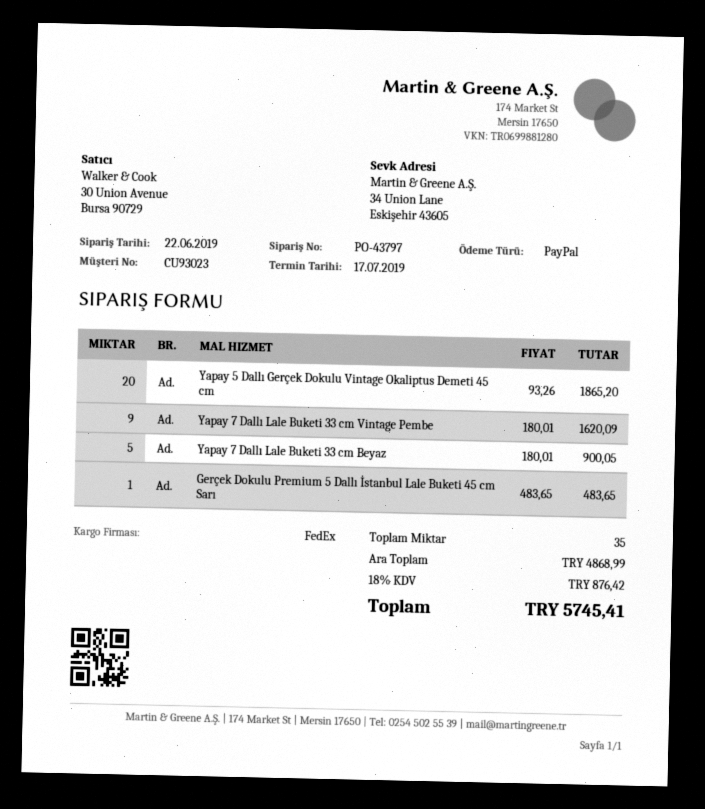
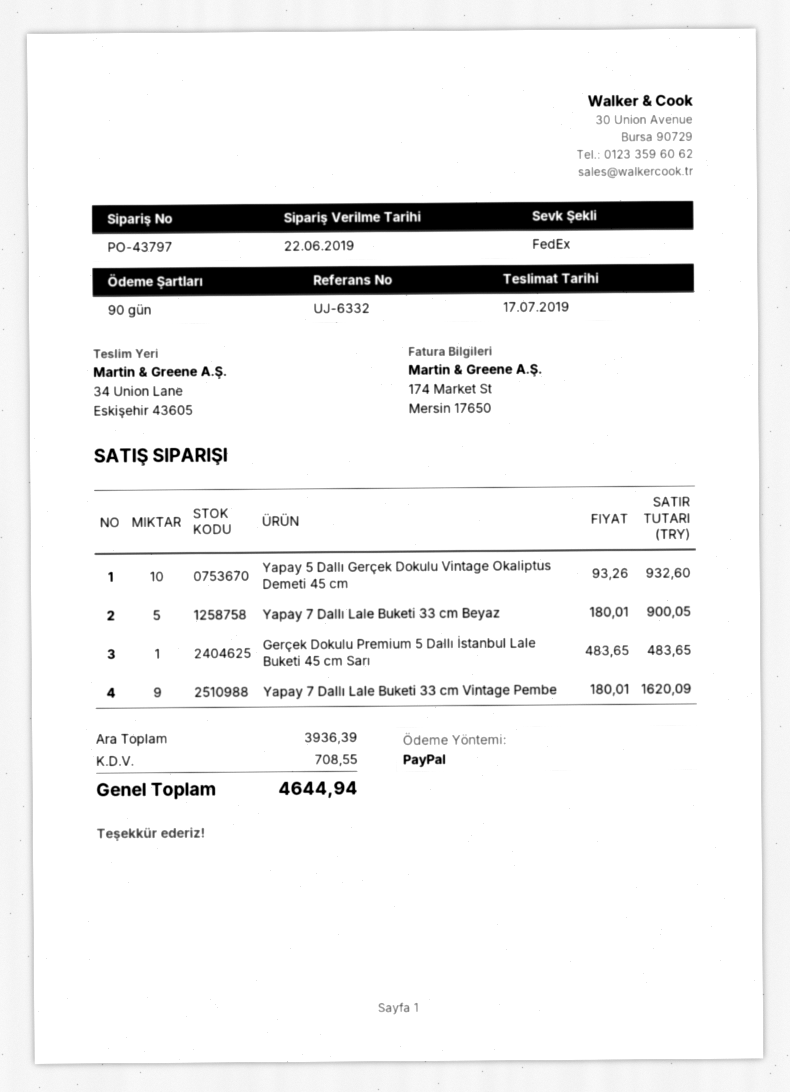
Yapay 5 Dallı Gerçek Dokulu Vintage Okaliptus Demeti 45 cm: 20 x 93.26 = 1865.20 -> 10 x 93.26 = 932.60
subtotal: 4868.99 -> 3936.39
tax: 876.42 -> 708.55
total: 5745.41 -> 4644.94

